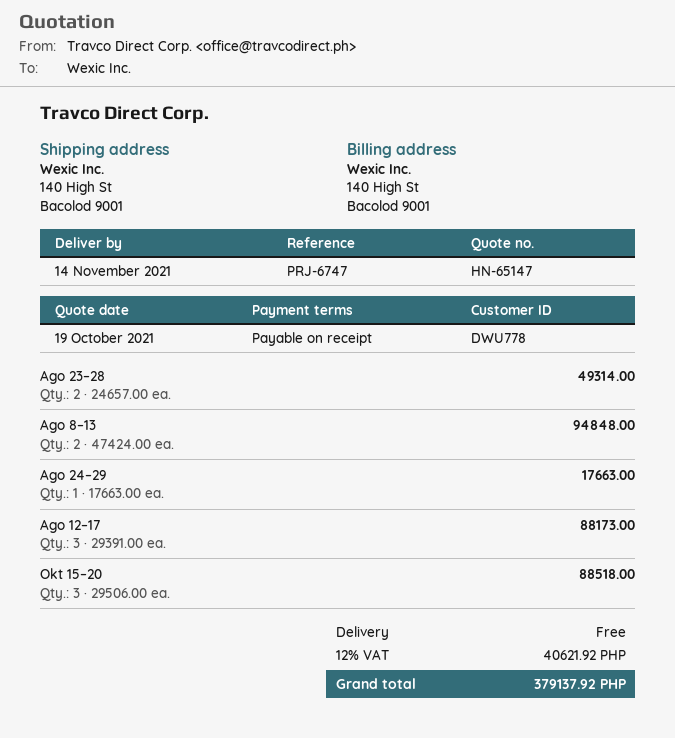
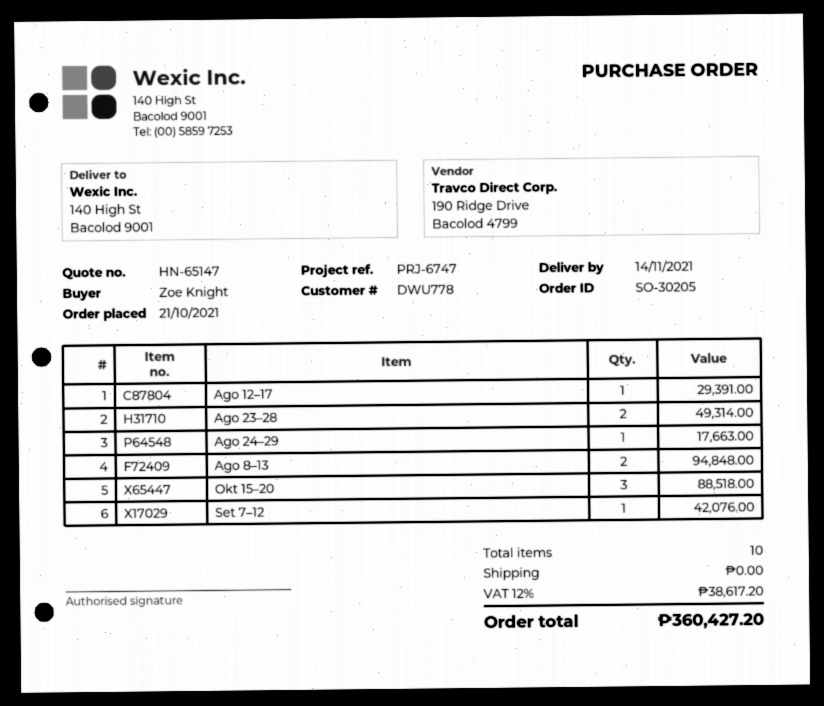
Ago 12–17: 3 for 88173.00 -> 1 for 29391.00
Set 7–12: none -> 1 for 42076.00
tax: 12% = 40621.92 -> 12% = 38617.20
total: 379137.92 -> 360427.20

